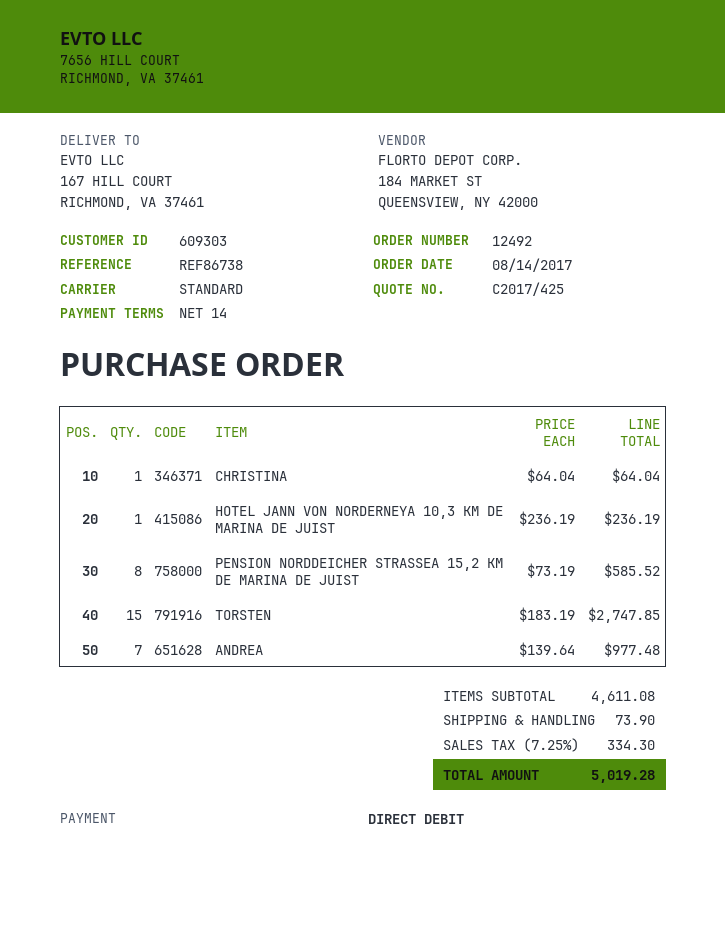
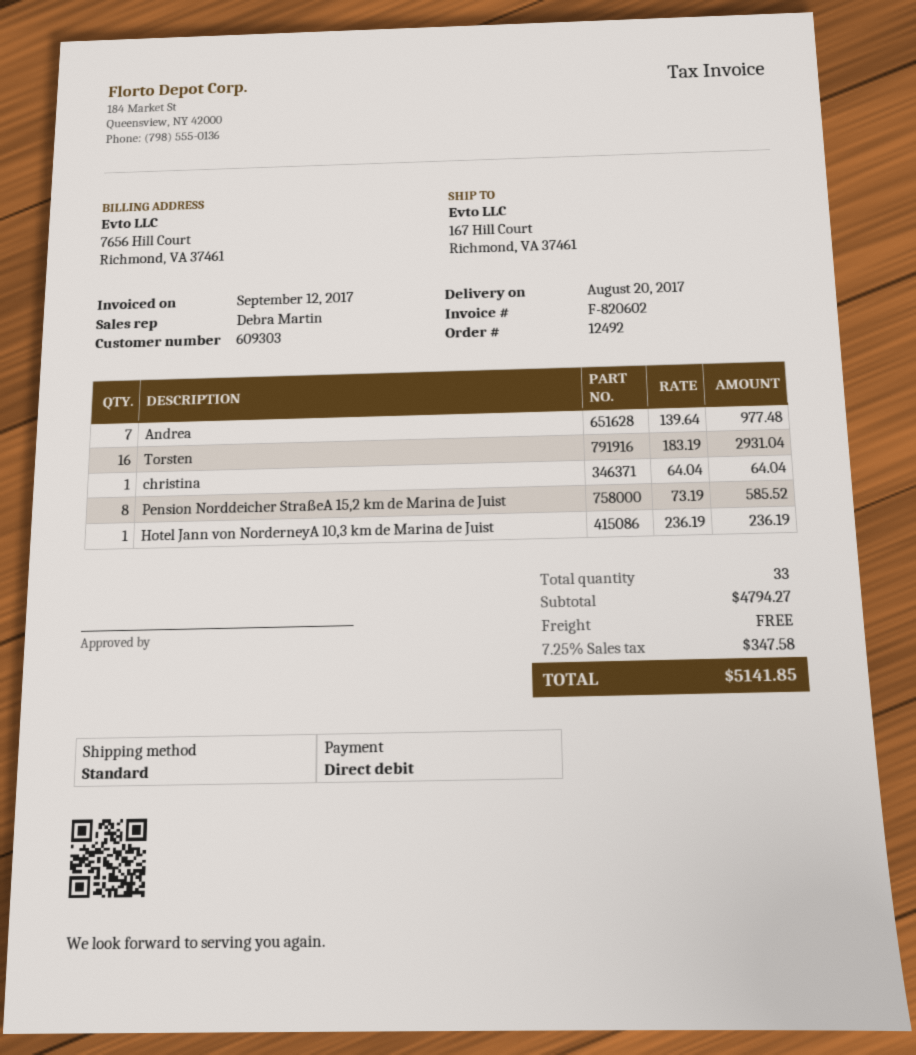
TORSTEN: 15 x 183.19 = 2747.85 -> 16 x 183.19 = 2931.04
subtotal: 4611.08 -> 4794.27
shipping: 73.90 -> 0.00
tax: 7.25% = 334.30 -> 7.25% = 347.58
total: 5019.28 -> 5141.85

